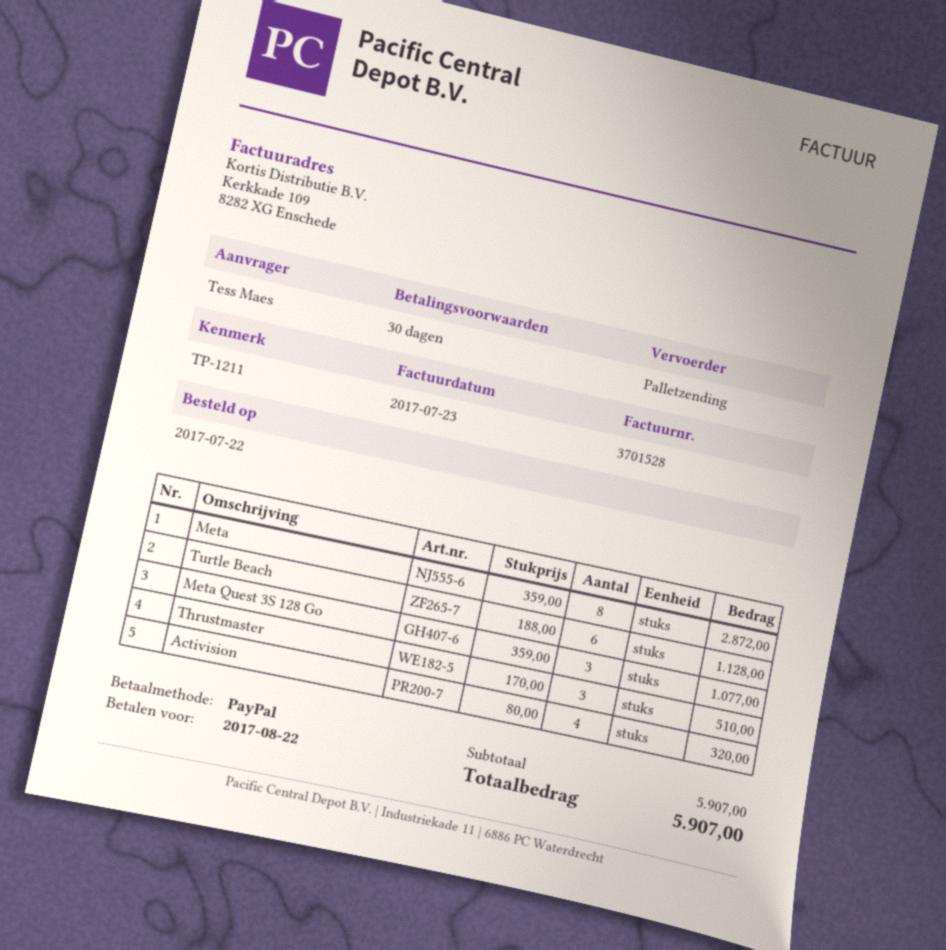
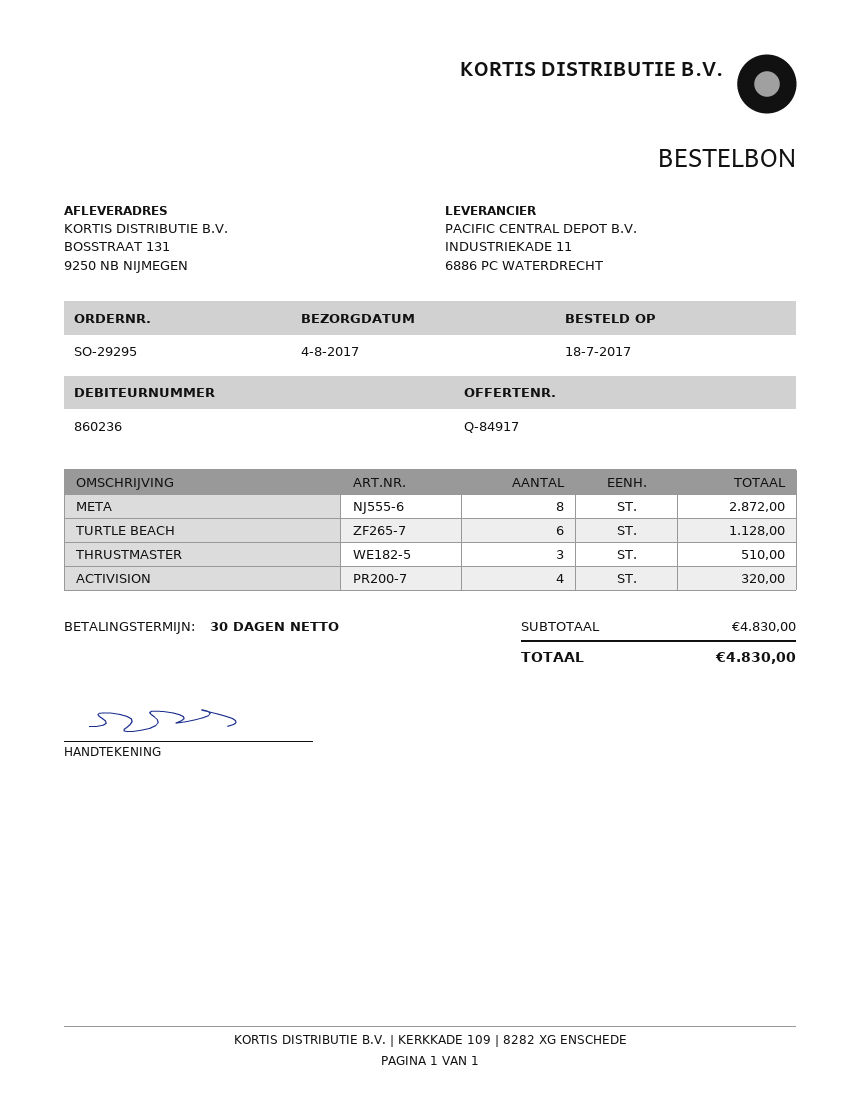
order date: 2017-07-22 -> 2017-07-18
Meta Quest 3S 128 Go: 3 for 1077.00 -> none
subtotal: 5907.00 -> 4830.00
total: 5907.00 -> 4830.00

